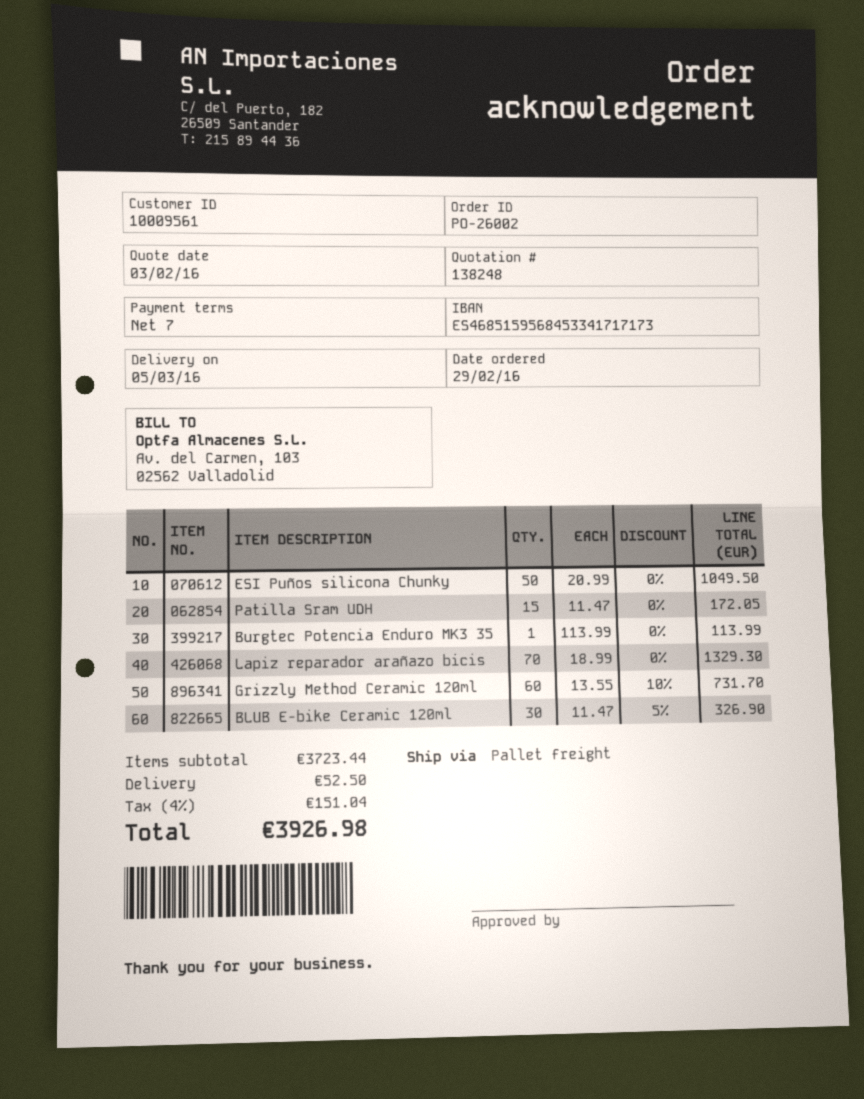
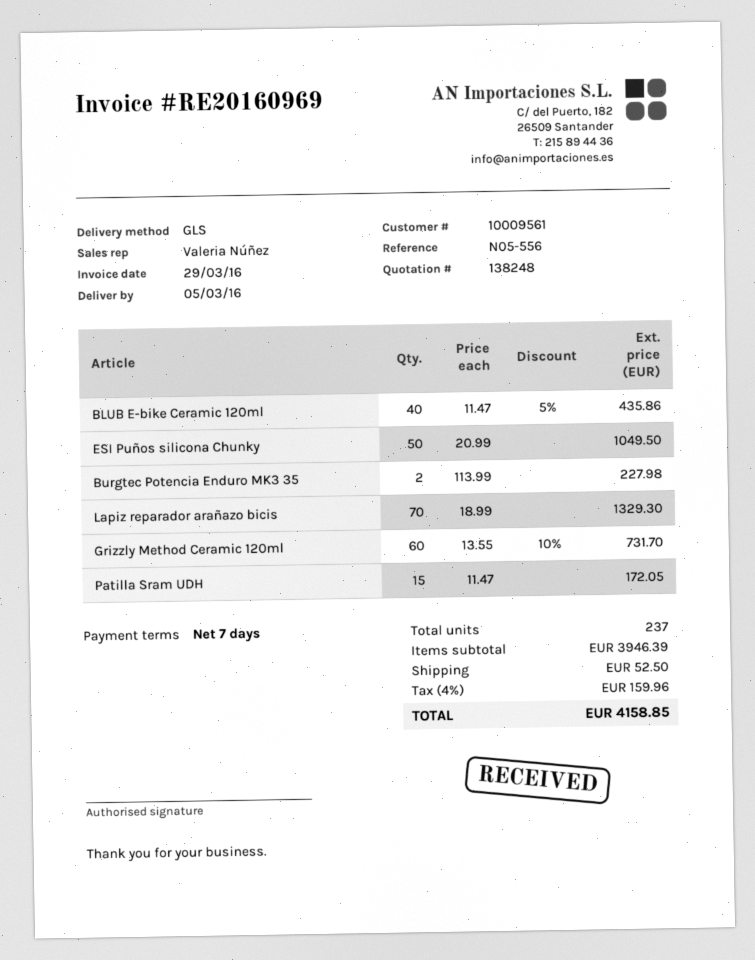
shipping method: pallet freight -> GLS
Burgtec Potencia Enduro MK3 35: 1 x 113.99 = 113.99 -> 2 x 113.99 = 227.98
BLUB E-bike Ceramic 120ml: 30 x 11.47 - 5% = 326.90 -> 40 x 11.47 - 5% = 435.86
subtotal: 3723.44 -> 3946.39
tax: 4% = 151.04 -> 4% = 159.96
total: 3926.98 -> 4158.85

